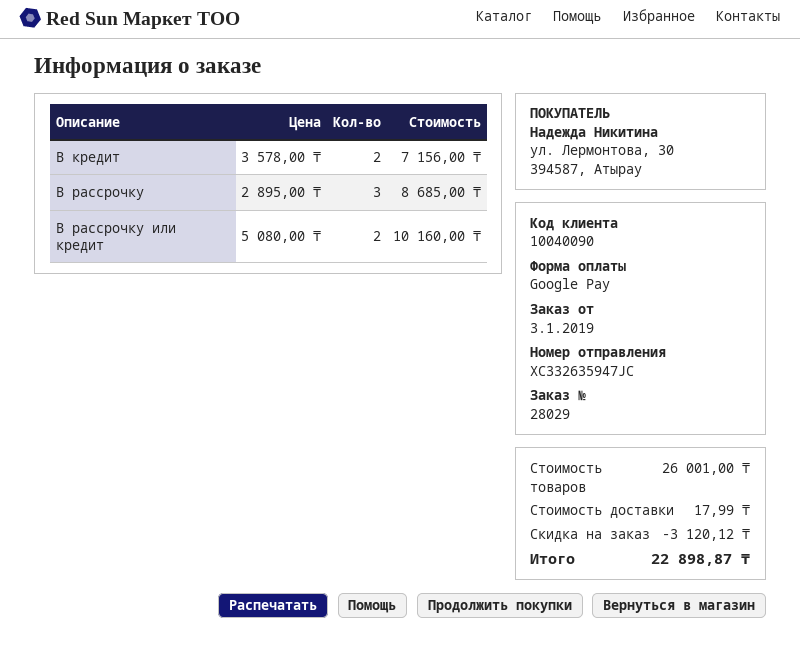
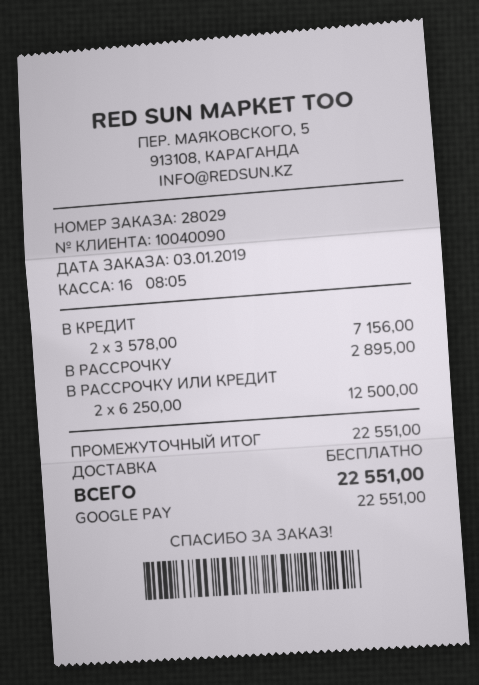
В рассрочку: 3 x 2895.00 = 8685.00 -> 1 x 2895.00 = 2895.00
В рассрочку или кредит: 2 x 5080.00 = 10160.00 -> 2 x 6250.00 = 12500.00
subtotal: 26001.00 -> 22551.00
discount: 3120.12 -> none
shipping: 17.99 -> 0.00
total: 22898.87 -> 22551.00

